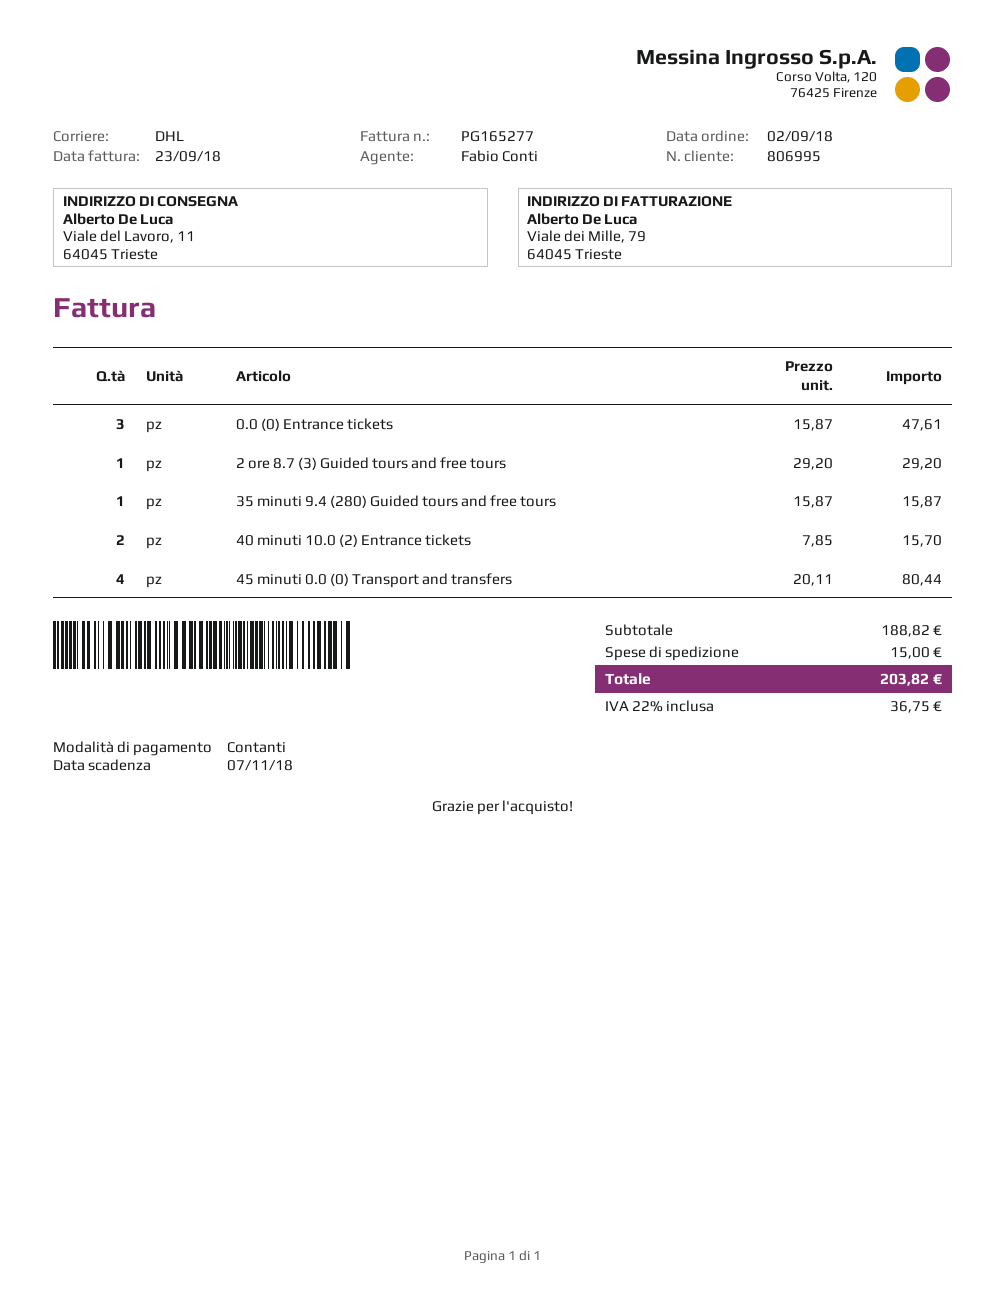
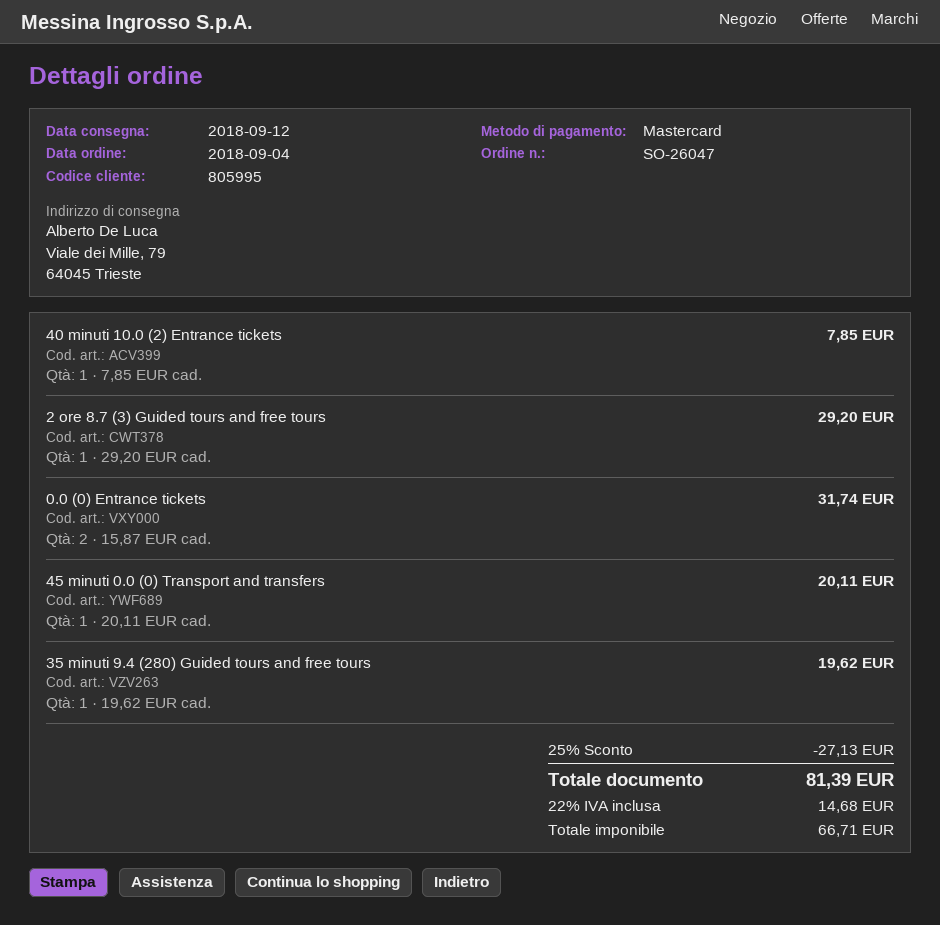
order date: 2018-09-02 -> 2018-09-04
customer number: 806995 -> 805995
payment method: cash -> Mastercard
ship to: Viale del Lavoro, 11, 64045 Trieste -> Viale dei Mille, 79, 64045 Trieste
0.0 (0) Entrance tickets: 3 x 15.87 = 47.61 -> 2 x 15.87 = 31.74
35 minuti 9.4 (280) Guided tours and free tours: 1 x 15.87 = 15.87 -> 1 x 19.62 = 19.62
40 minuti 10.0 (2) Entrance tickets: 2 x 7.85 = 15.70 -> 1 x 7.85 = 7.85
45 minuti 0.0 (0) Transport and transfers: 4 x 20.11 = 80.44 -> 1 x 20.11 = 20.11
discount: none -> 25% = 27.13
shipping: 15.00 -> none
tax: 22% = 36.75 -> 22% = 14.68
total: 203.82 -> 81.39

